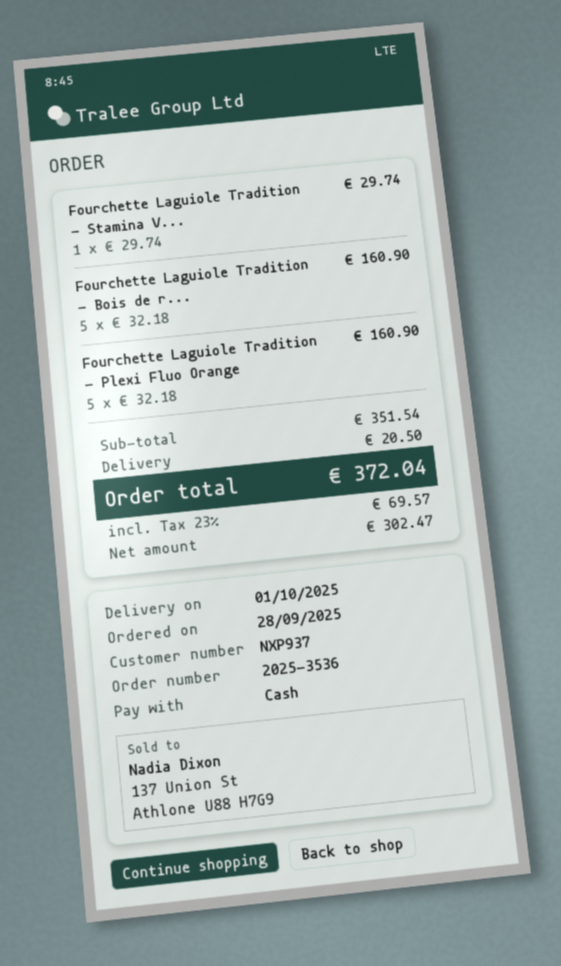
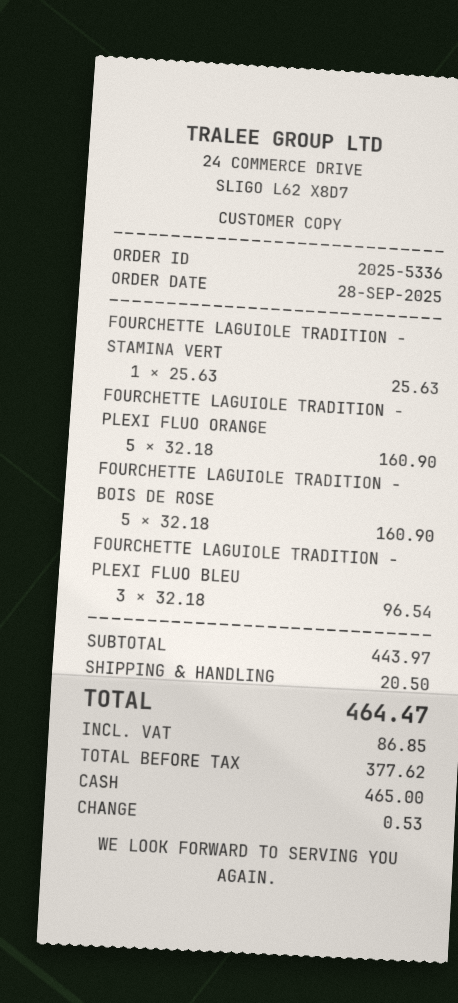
order number: 2025-3536 -> 2025-5336
Fourchette Laguiole Tradition - Stamina V...: 1 x 29.74 = 29.74 -> 1 x 25.63 = 25.63
FOURCHETTE LAGUIOLE TRADITION - PLEXI FLUO BLEU: none -> 3 x 32.18 = 96.54
subtotal: 351.54 -> 443.97
net: 302.47 -> 377.62
tax: 69.57 -> 86.85
total: 372.04 -> 464.47

